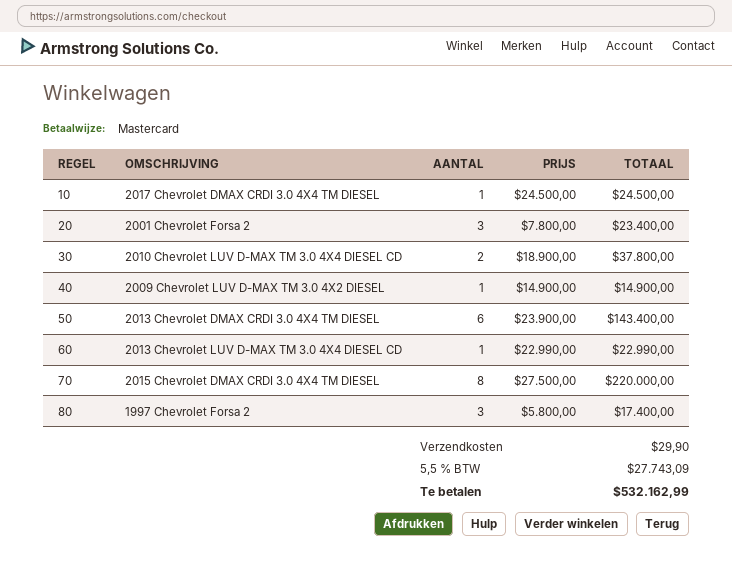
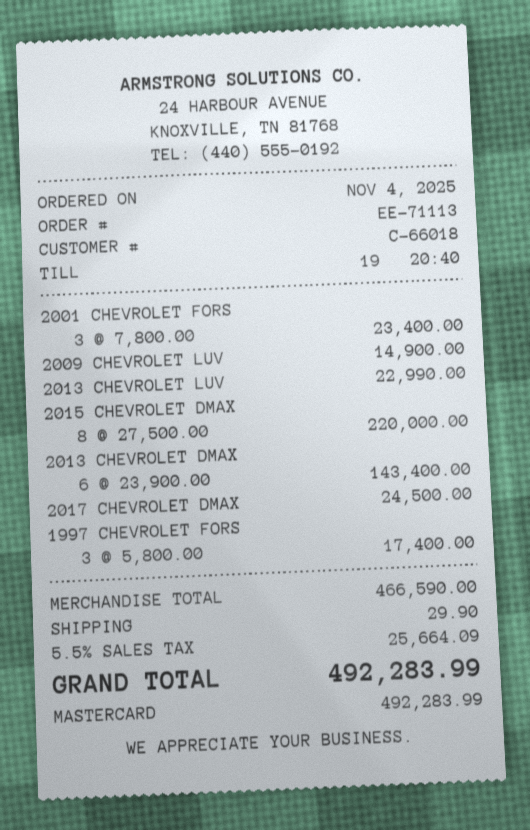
2010 Chevrolet LUV D-MAX TM 3.0 4X4 DIESEL CD: 2 x 18900.00 = 37800.00 -> none
tax: 5.5% = 27743.09 -> 5.5% = 25664.09
total: 532162.99 -> 492283.99

